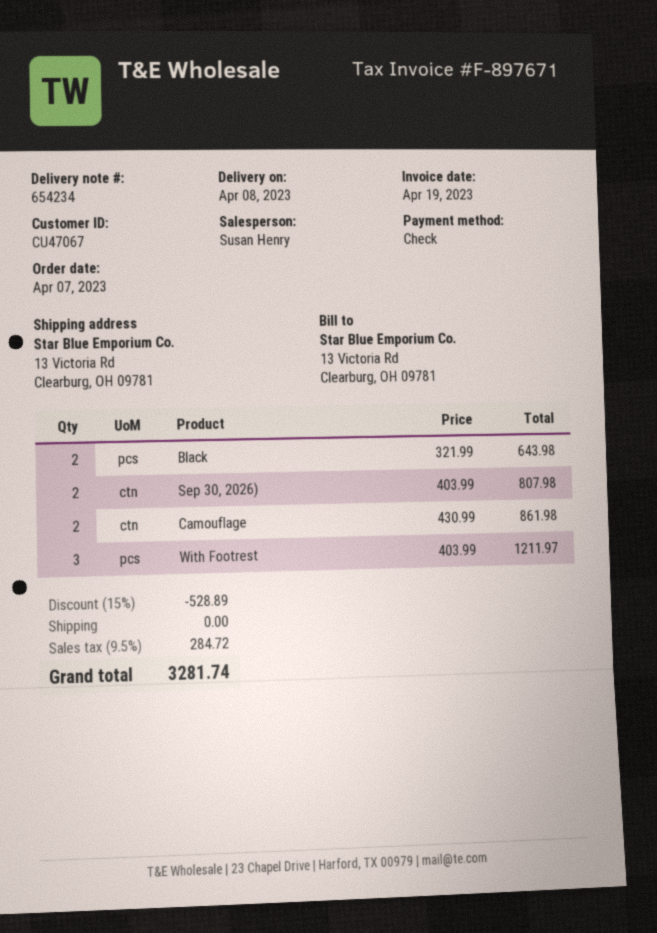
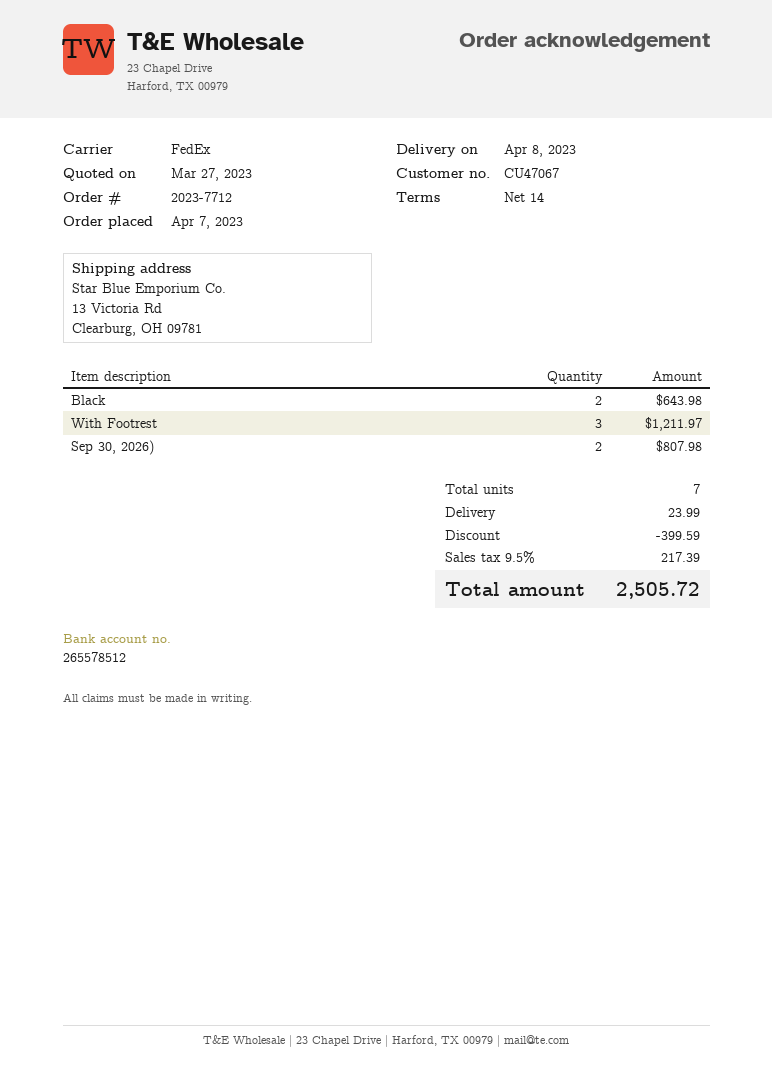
Camouflage: 2 for 861.98 -> none
discount: 528.89 -> 399.59
shipping: 0.00 -> 23.99
tax: 9.5% = 284.72 -> 9.5% = 217.39
total: 3281.74 -> 2505.72

